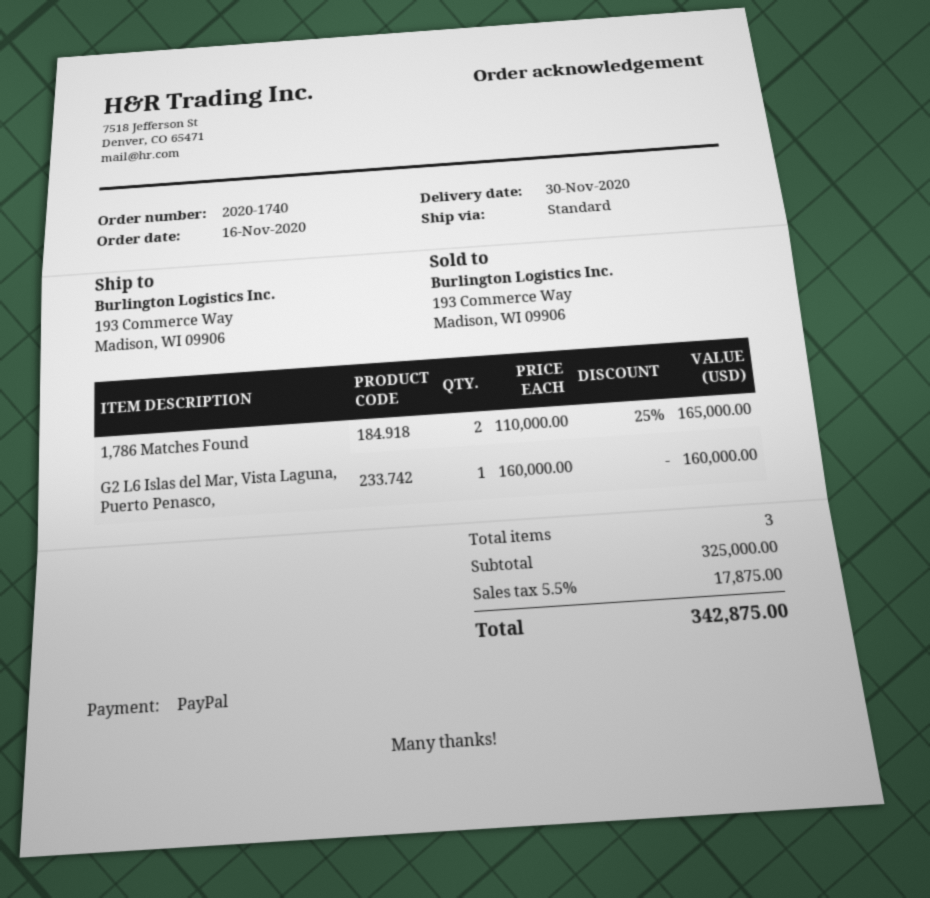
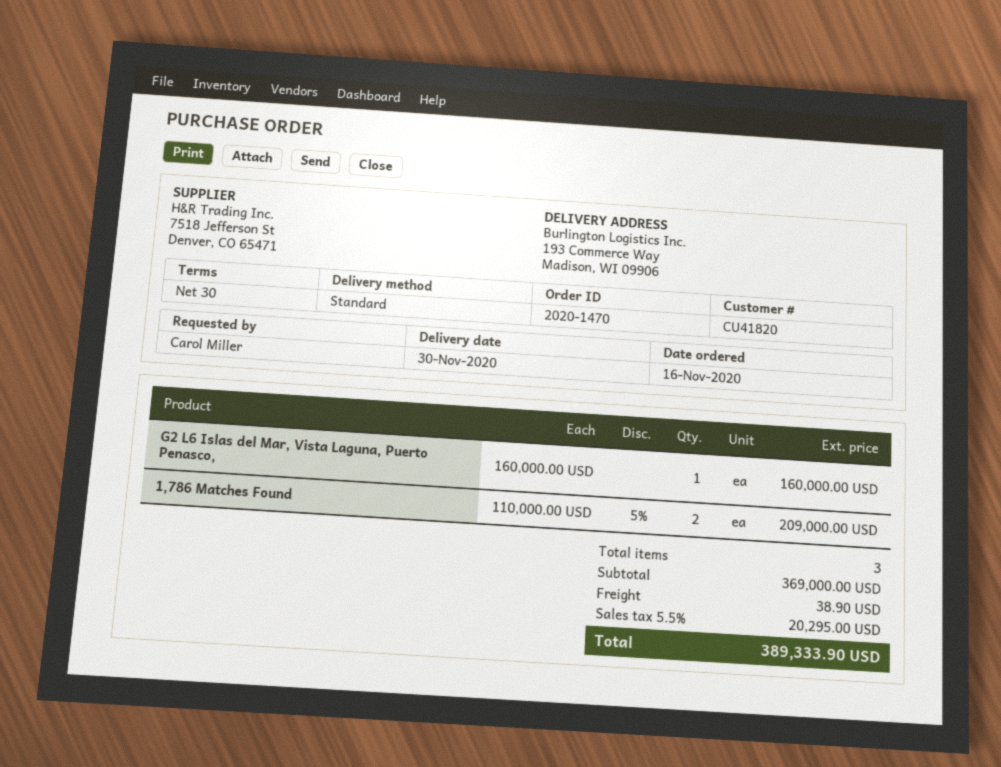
order number: 2020-1740 -> 2020-1470
1,786 Matches Found: 2 x 110000.00 - 25% = 165000.00 -> 2 x 110000.00 - 5% = 209000.00
subtotal: 325000.00 -> 369000.00
shipping: none -> 38.90
tax: 5.5% = 17875.00 -> 5.5% = 20295.00
total: 342875.00 -> 389333.90

